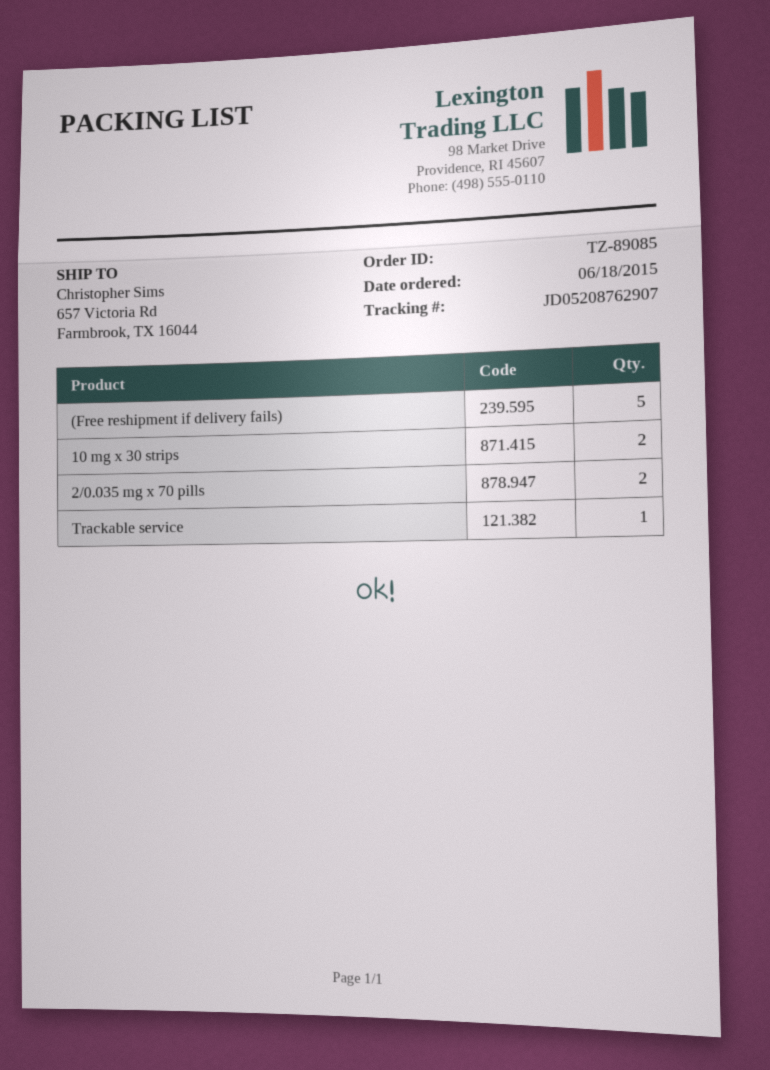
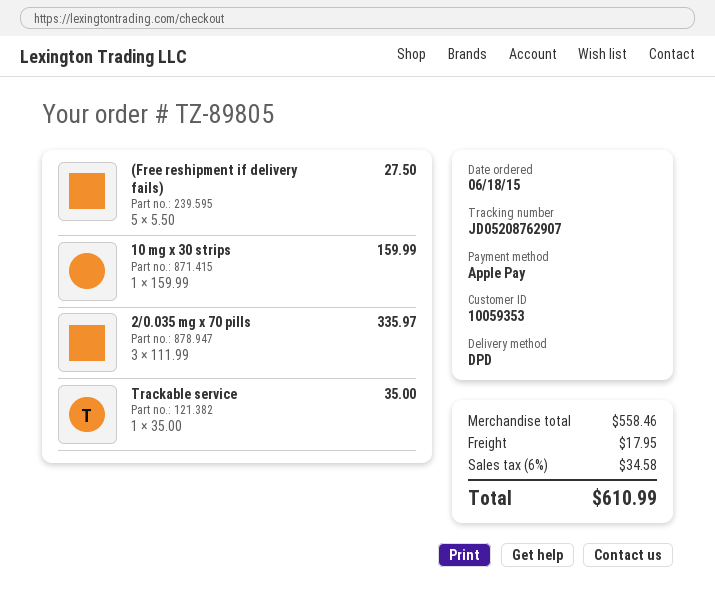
order number: TZ-89085 -> TZ-89805
10 mg x 30 strips: 2 -> 1
2/0.035 mg x 70 pills: 2 -> 3

